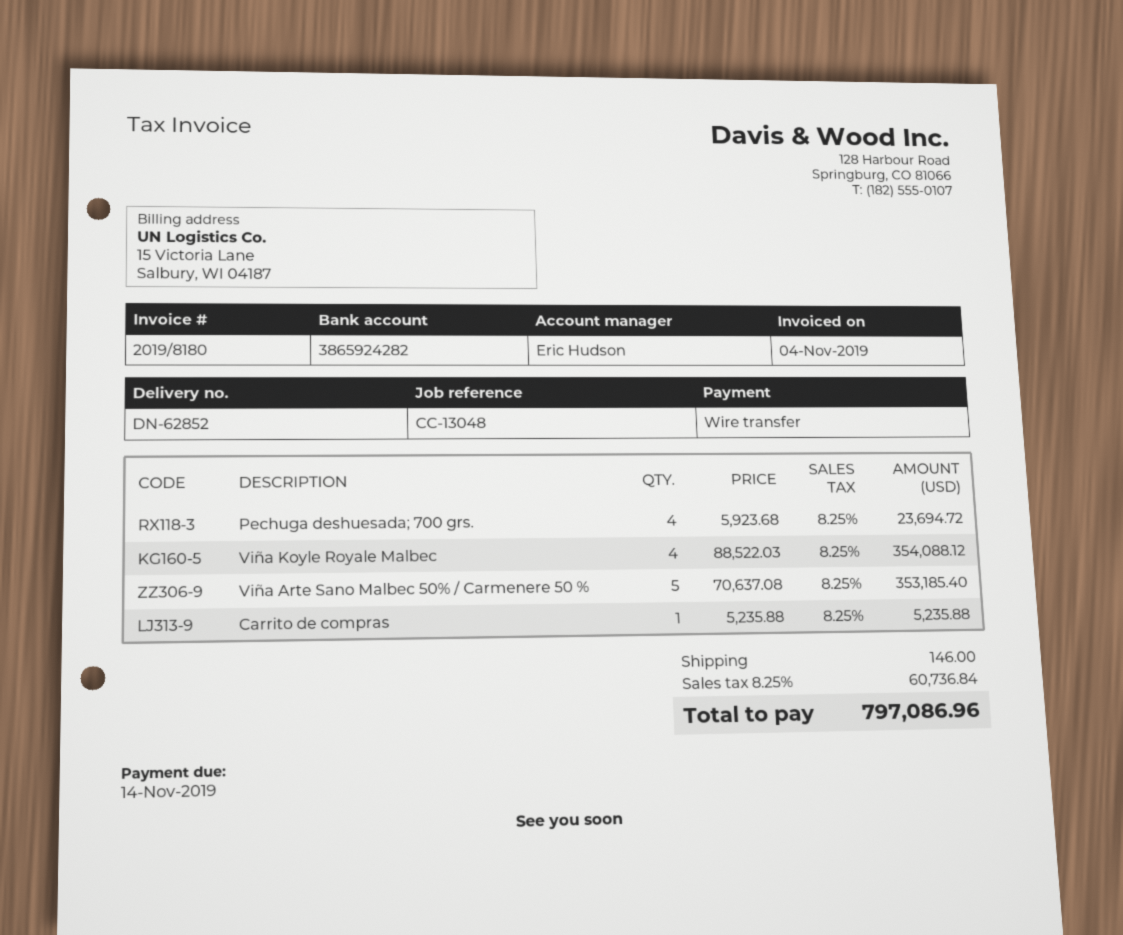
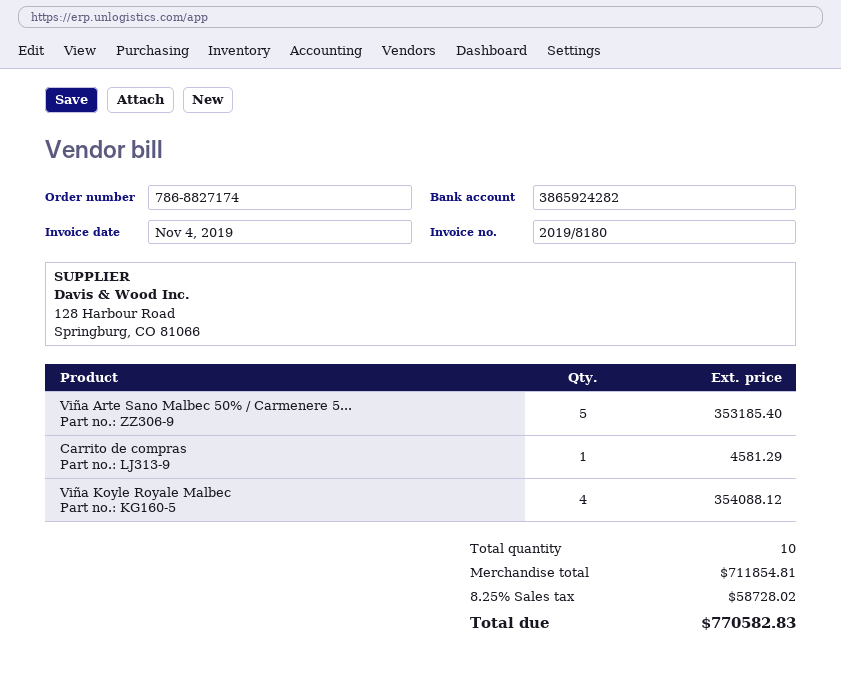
Pechuga deshuesada; 700 grs.: 4 for 23694.72 -> none
Carrito de compras: 1 for 5235.88 -> 1 for 4581.29
shipping: 146.00 -> none
tax: 8.25% = 60736.84 -> 8.25% = 58728.02
total: 797086.96 -> 770582.83

